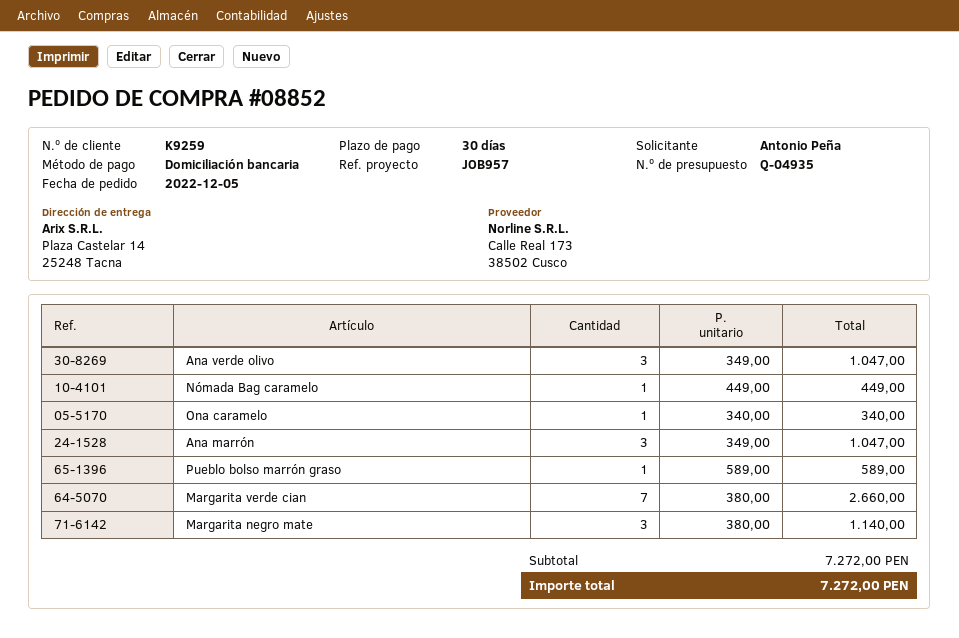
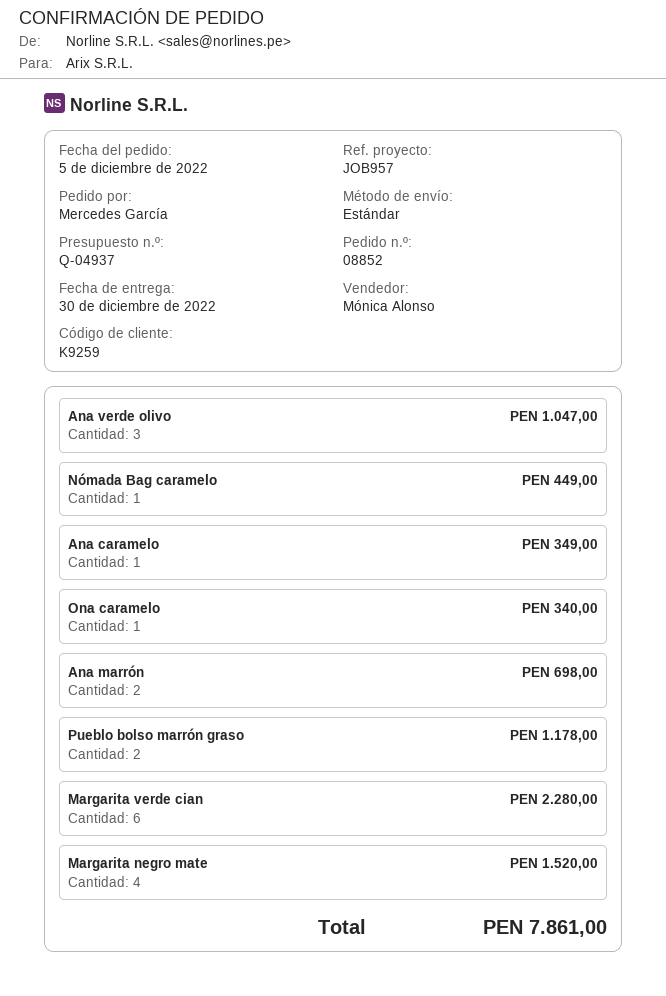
quote number: Q-04935 -> Q-04937
ordered by: Antonio Peña -> Mercedes García
Ana marrón: 3 for 1047.00 -> 2 for 698.00
Pueblo bolso marrón graso: 1 for 589.00 -> 2 for 1178.00
Margarita verde cian: 7 for 2660.00 -> 6 for 2280.00
Margarita negro mate: 3 for 1140.00 -> 4 for 1520.00
Ana caramelo: none -> 1 for 349.00
total: 7272.00 -> 7861.00

